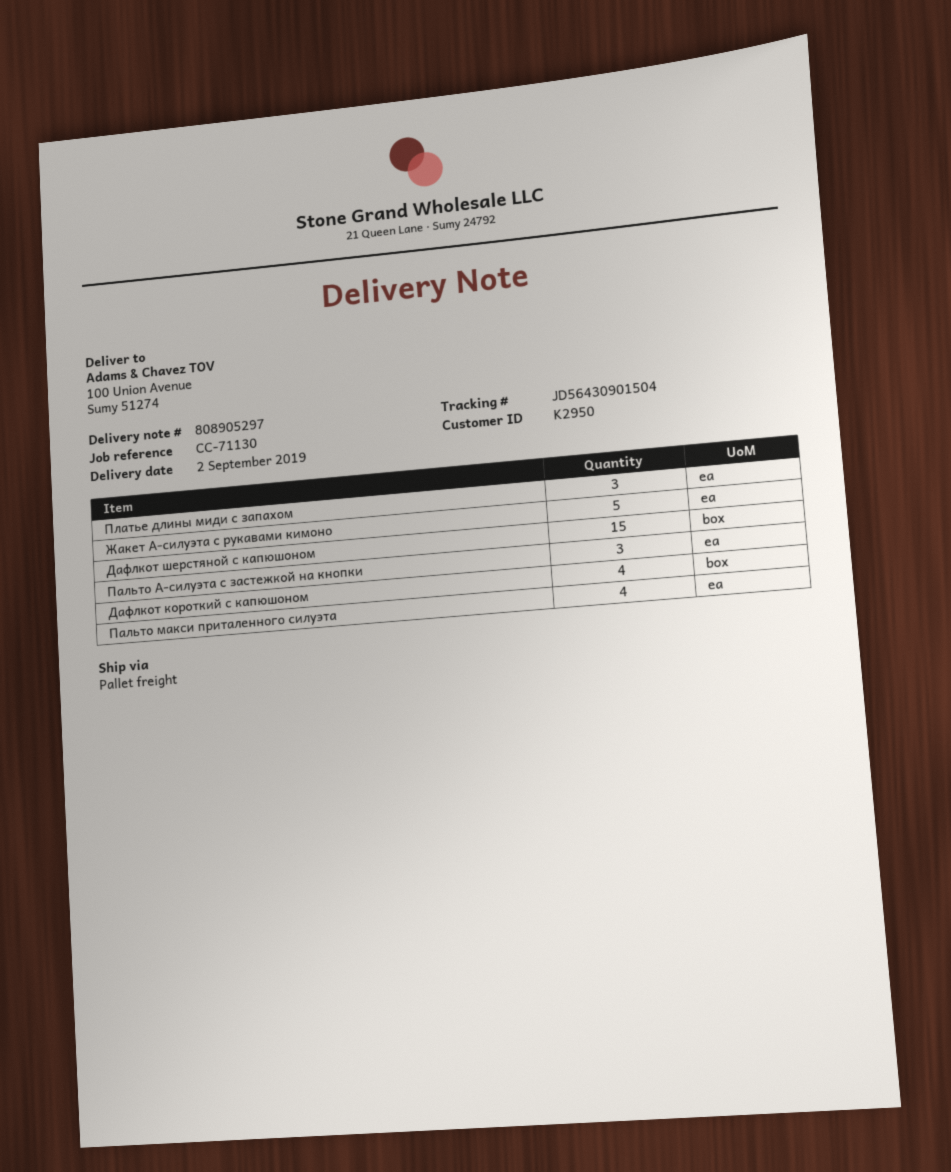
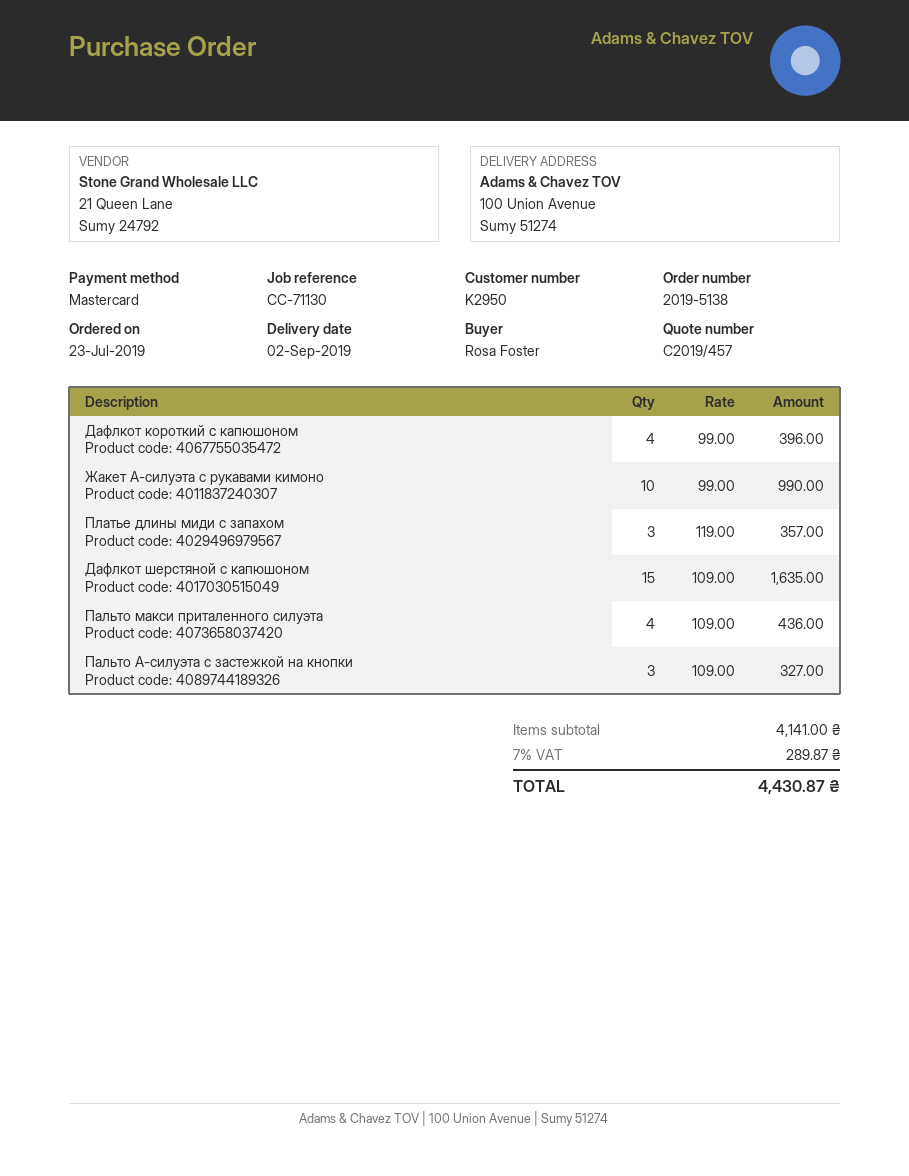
Жакет А-силуэта с рукавами кимоно: 5 -> 10

